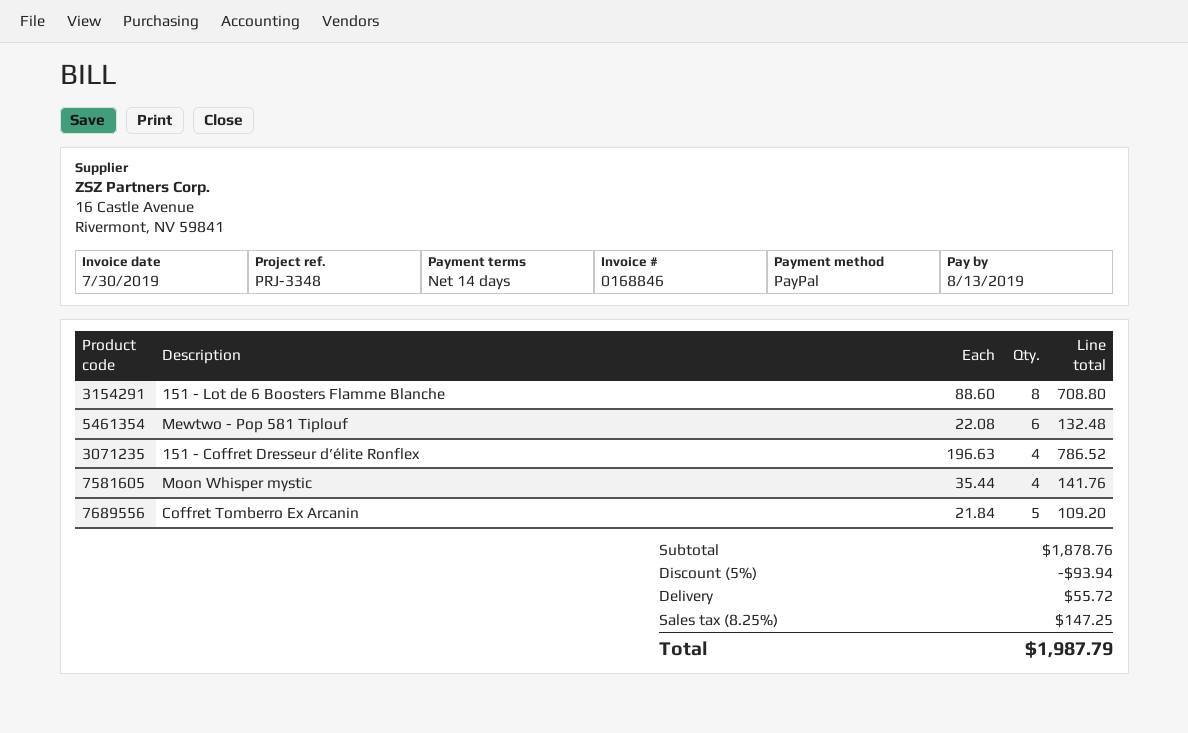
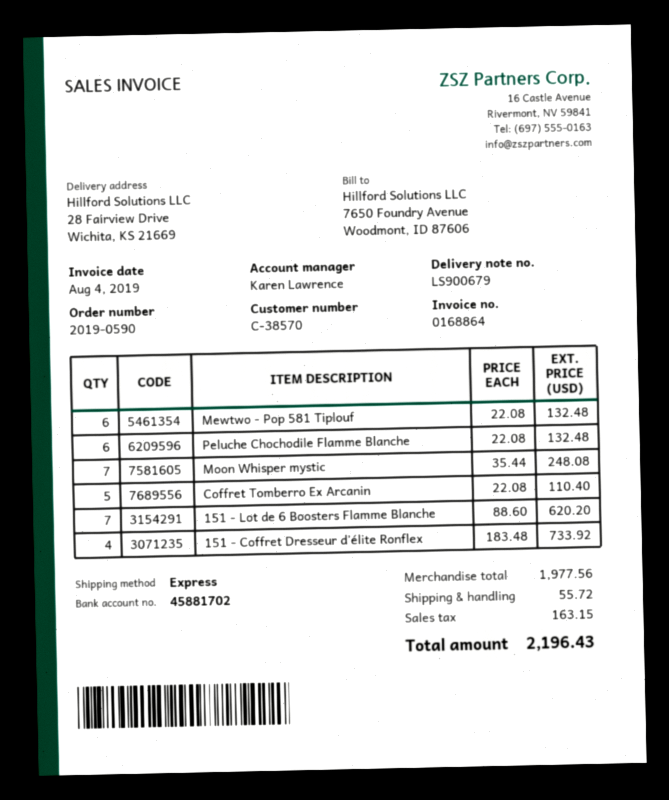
invoice number: 0168846 -> 0168864
invoice date: 2019-07-30 -> 2019-08-04
151 - Lot de 6 Boosters Flamme Blanche: 8 x 88.60 = 708.80 -> 7 x 88.60 = 620.20
151 - Coffret Dresseur d’élite Ronflex: 4 x 196.63 = 786.52 -> 4 x 183.48 = 733.92
Moon Whisper mystic: 4 x 35.44 = 141.76 -> 7 x 35.44 = 248.08
Coffret Tomberro Ex Arcanin: 5 x 21.84 = 109.20 -> 5 x 22.08 = 110.40
Peluche Chochodile Flamme Blanche: none -> 6 x 22.08 = 132.48
subtotal: 1878.76 -> 1977.56
discount: 5% = 93.94 -> none
tax: 147.25 -> 163.15
total: 1987.79 -> 2196.43

